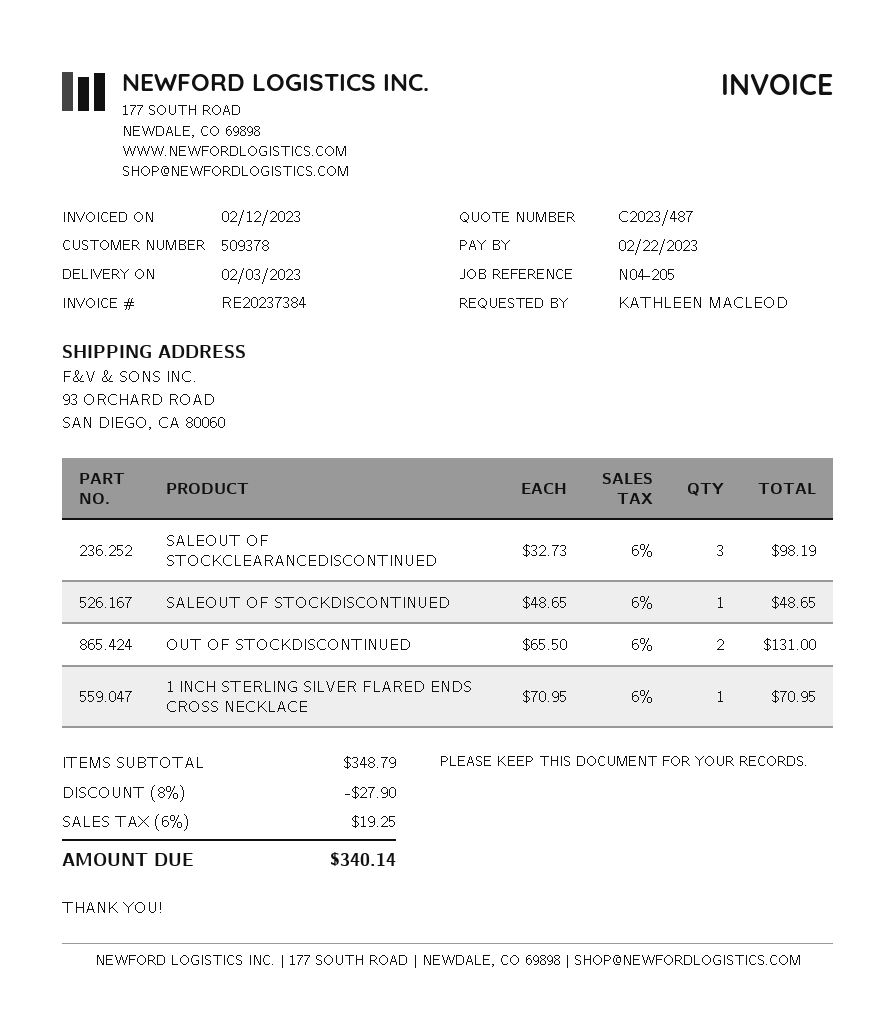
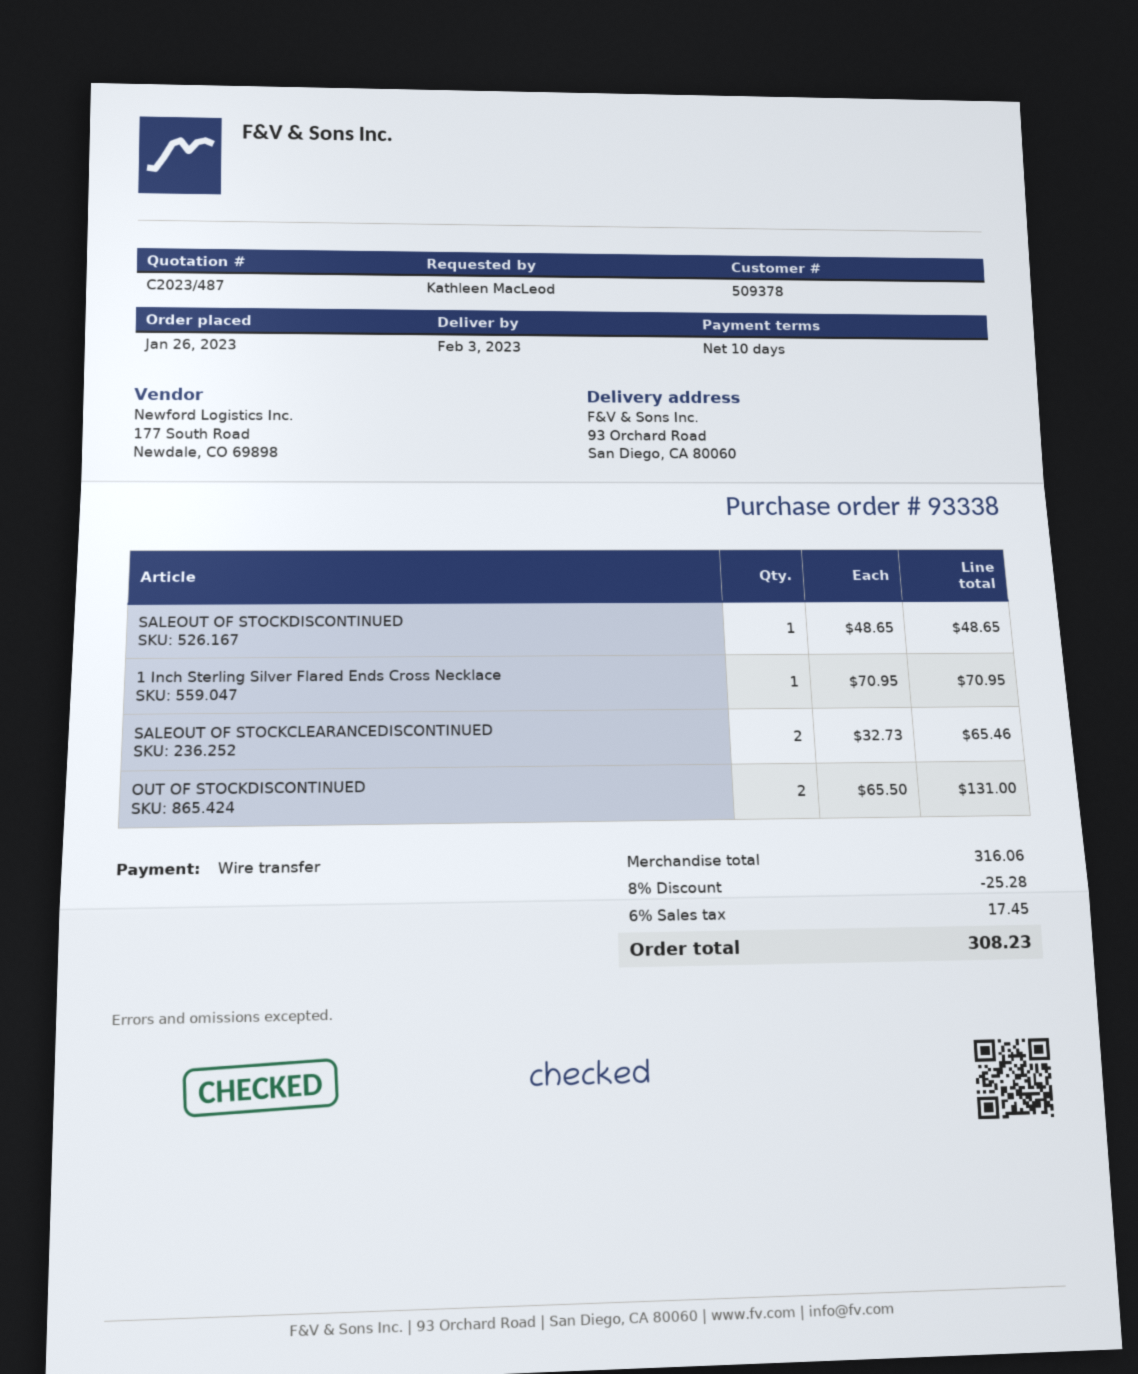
SALEOUT OF STOCKCLEARANCEDISCONTINUED: 3 x 32.73 = 98.19 -> 2 x 32.73 = 65.46
subtotal: 348.79 -> 316.06
discount: 8% = 27.90 -> 8% = 25.28
tax: 6% = 19.25 -> 6% = 17.45
total: 340.14 -> 308.23

